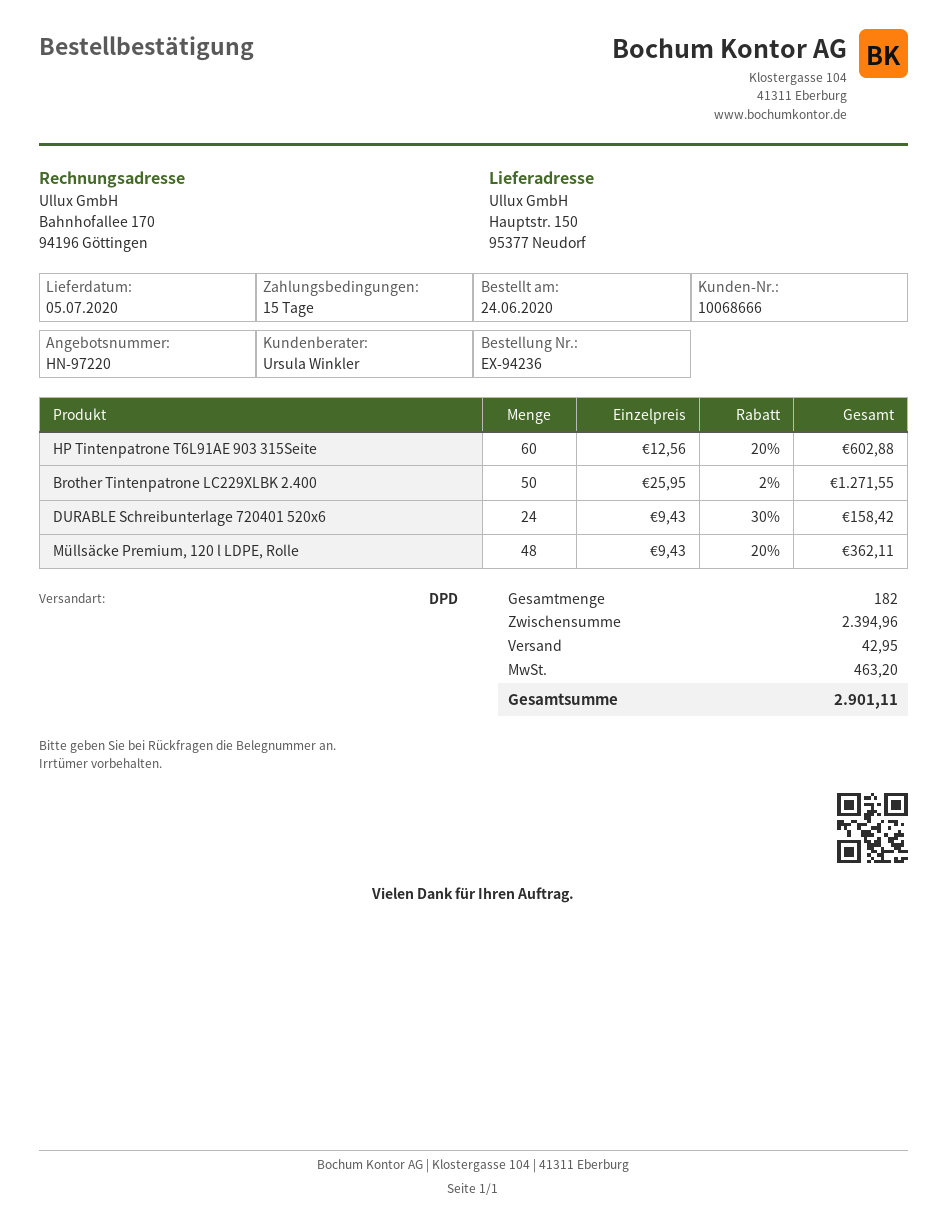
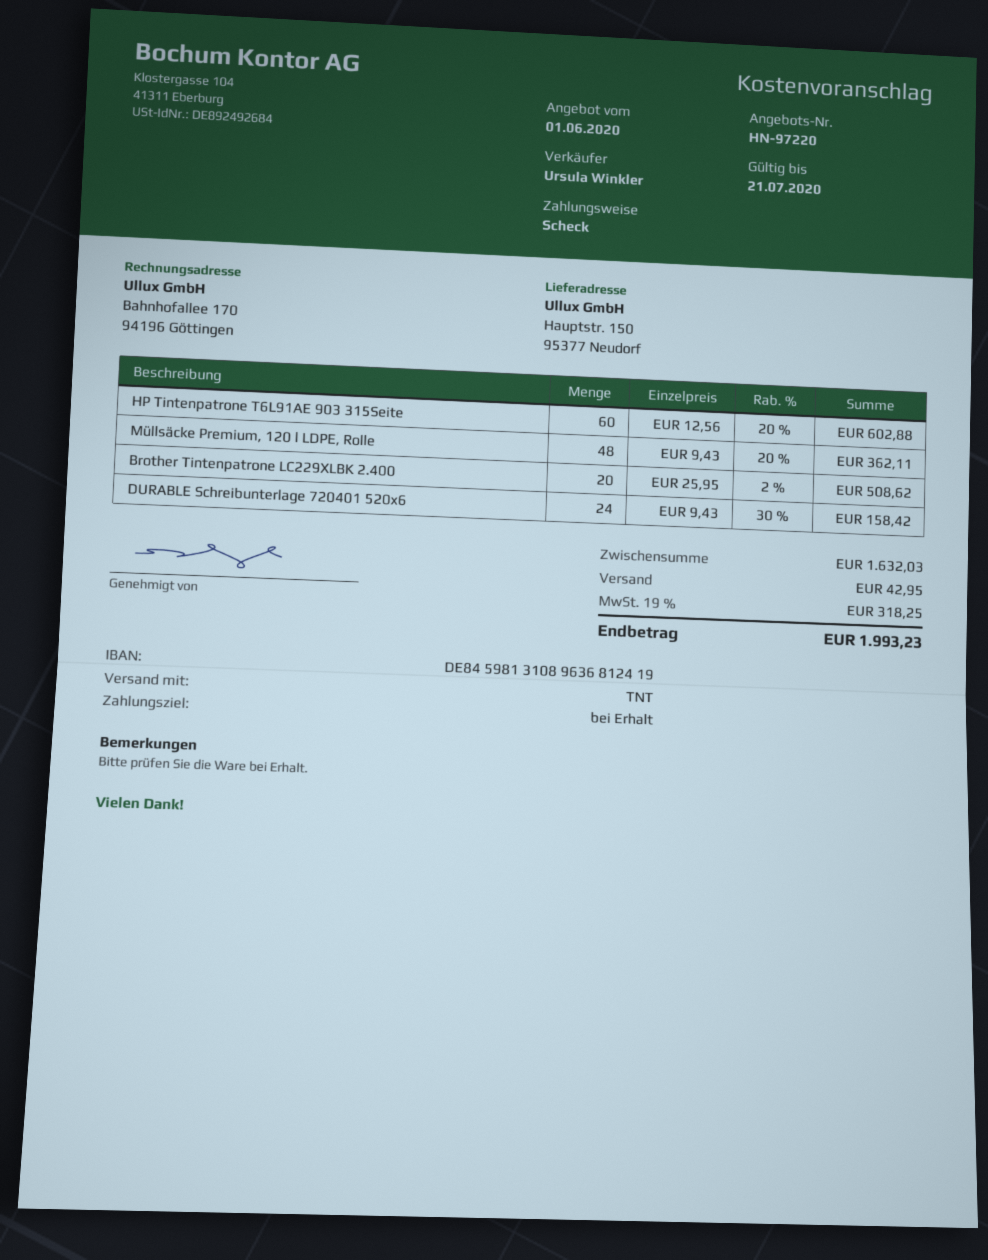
payment terms: 15 days -> on receipt
shipping method: DPD -> TNT
Brother Tintenpatrone LC229XLBK 2.400: 50 x 25.95 - 2% = 1271.55 -> 20 x 25.95 - 2% = 508.62
subtotal: 2394.96 -> 1632.03
tax: 463.20 -> 318.25
total: 2901.11 -> 1993.23

